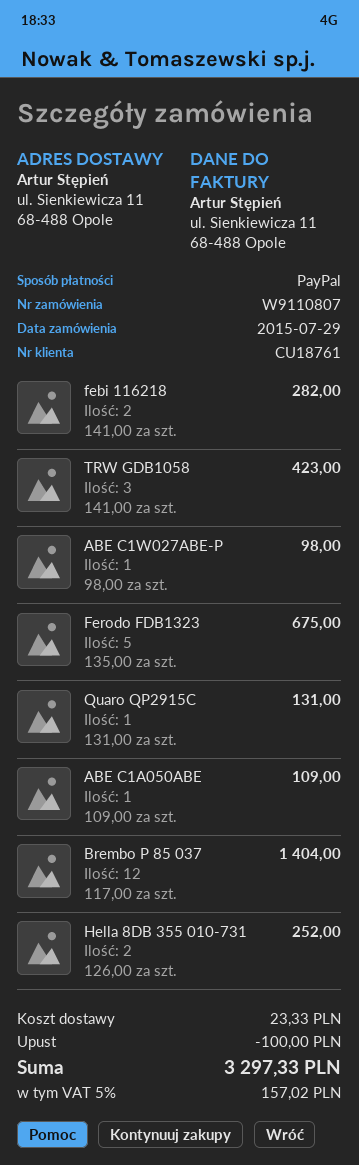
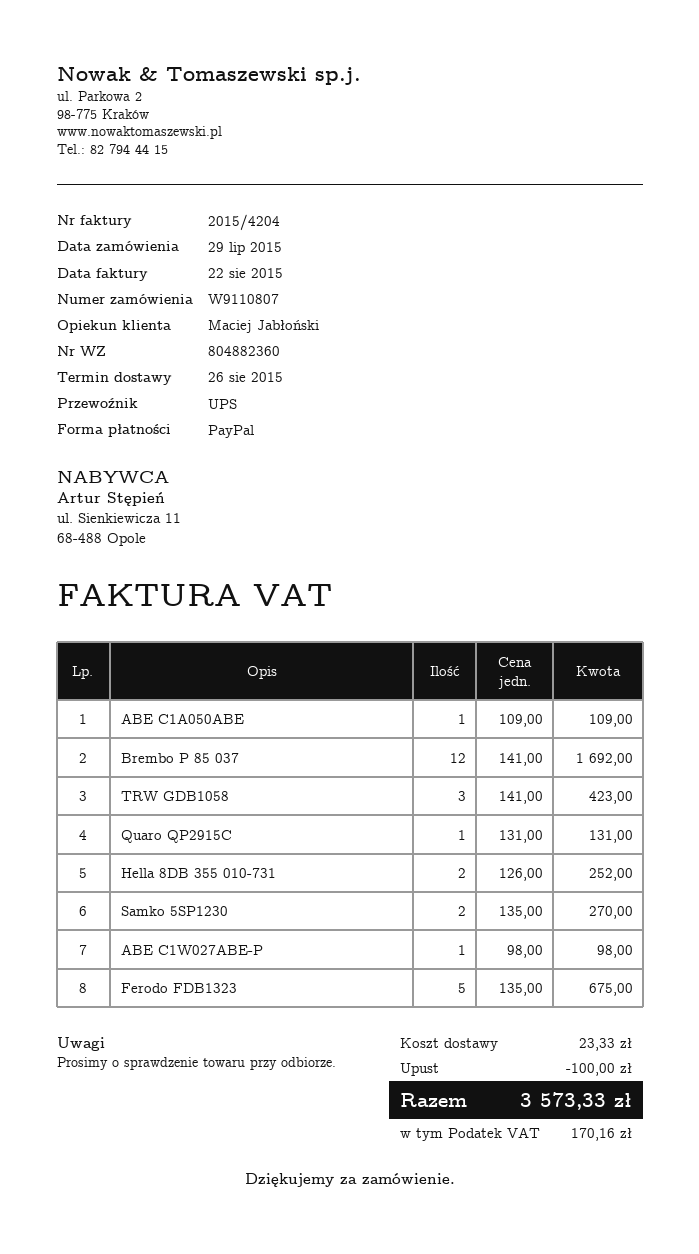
febi 116218: 2 x 141.00 = 282.00 -> none
Brembo P 85 037: 12 x 117.00 = 1404.00 -> 12 x 141.00 = 1692.00
Samko 5SP1230: none -> 2 x 135.00 = 270.00
tax: 157.02 -> 170.16
total: 3297.33 -> 3573.33

